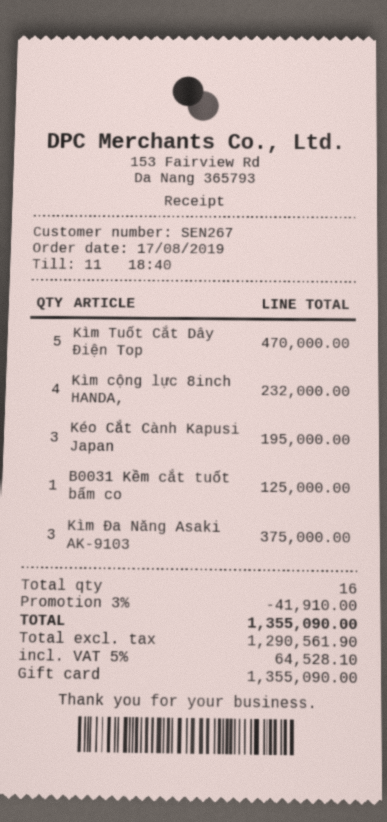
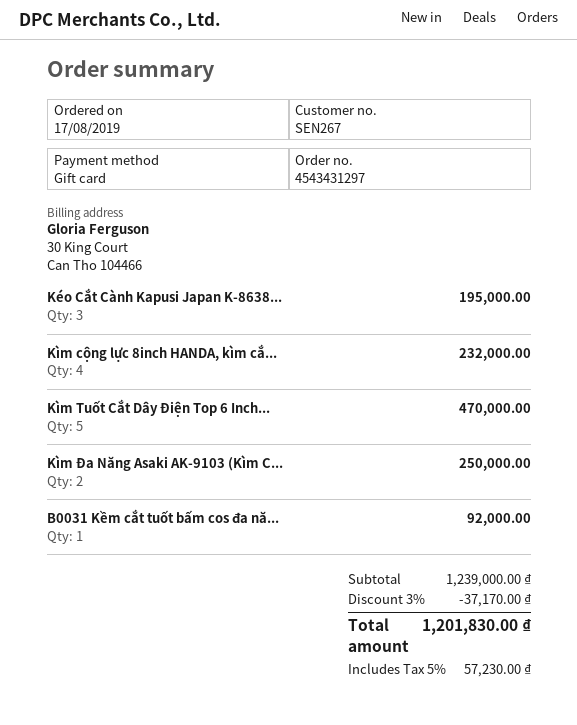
B0031 Kềm cắt tuốt bấm co: 1 for 125000.00 -> 1 for 92000.00
Kìm Đa Năng Asaki AK-9103: 3 for 375000.00 -> 2 for 250000.00
discount: 3% = 41910.00 -> 3% = 37170.00
tax: 5% = 64528.10 -> 5% = 57230.00
total: 1355090.00 -> 1201830.00

